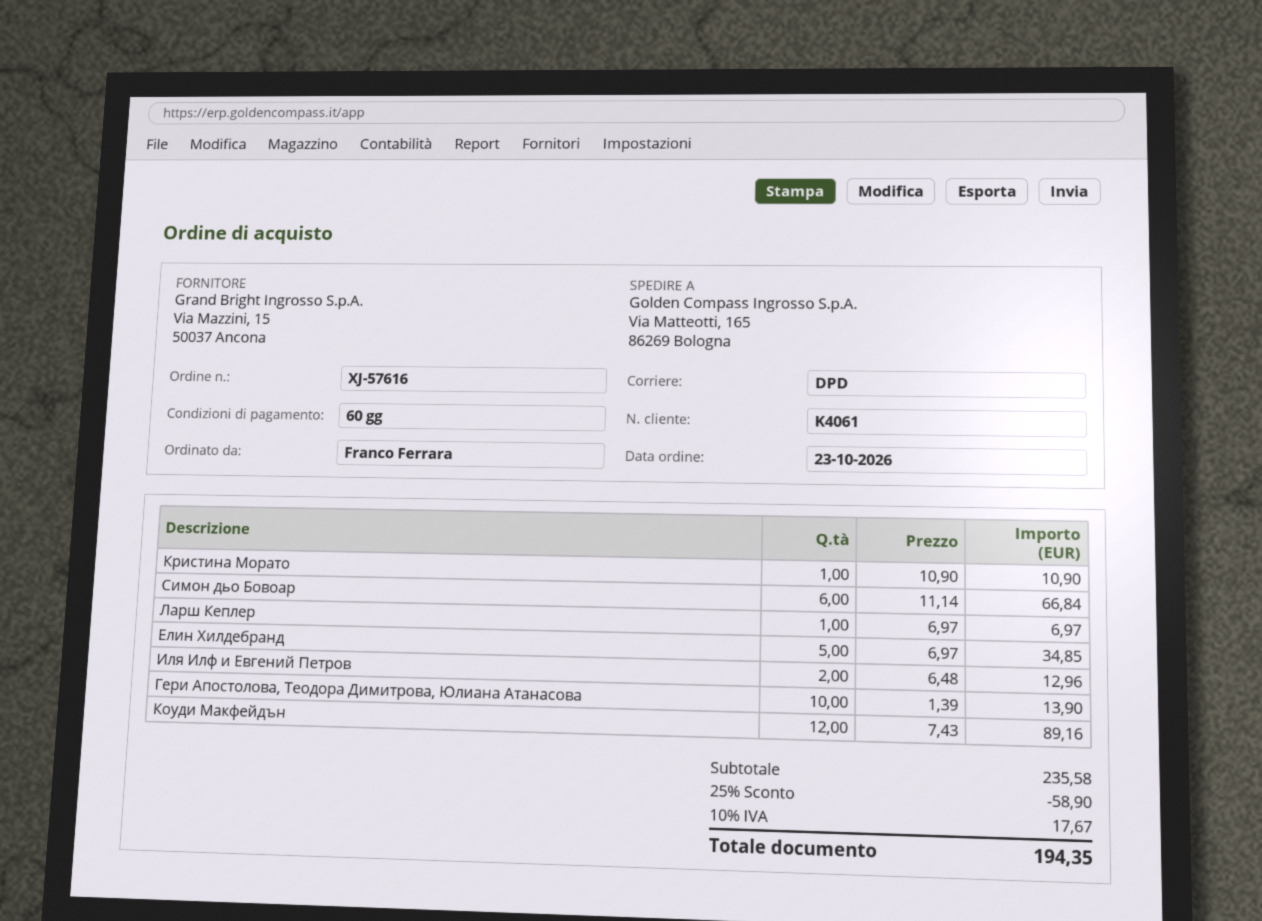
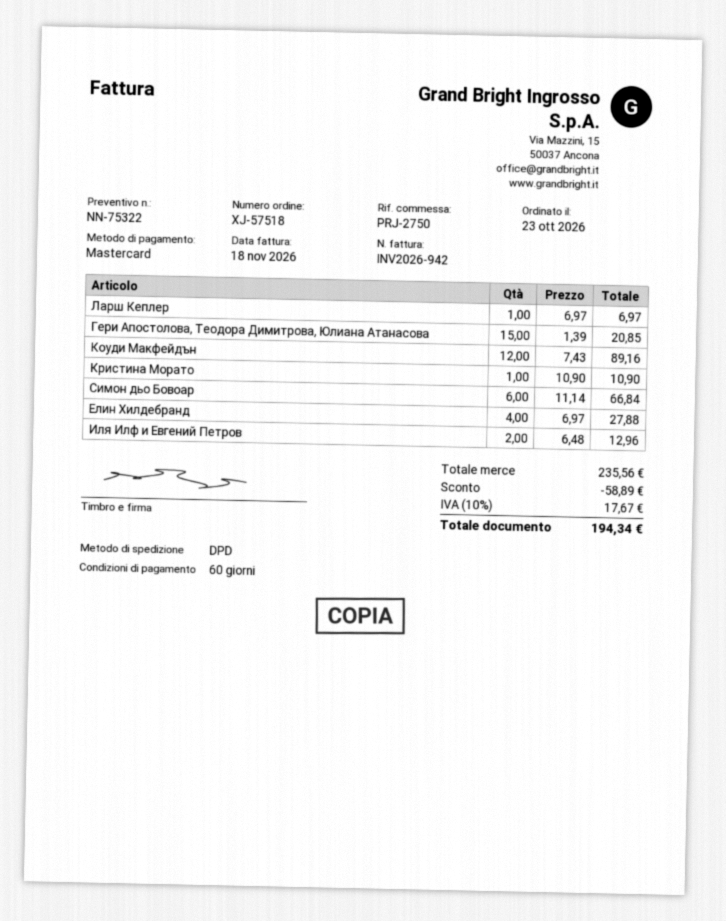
order number: XJ-57616 -> XJ-57518
Елин Хилдебранд: 5 x 6.97 = 34.85 -> 4 x 6.97 = 27.88
Гери Апостолова, Теодора Димитрова, Юлиана Атанасова: 10 x 1.39 = 13.90 -> 15 x 1.39 = 20.85
subtotal: 235.58 -> 235.56
discount: 58.90 -> 58.89
total: 194.35 -> 194.34

